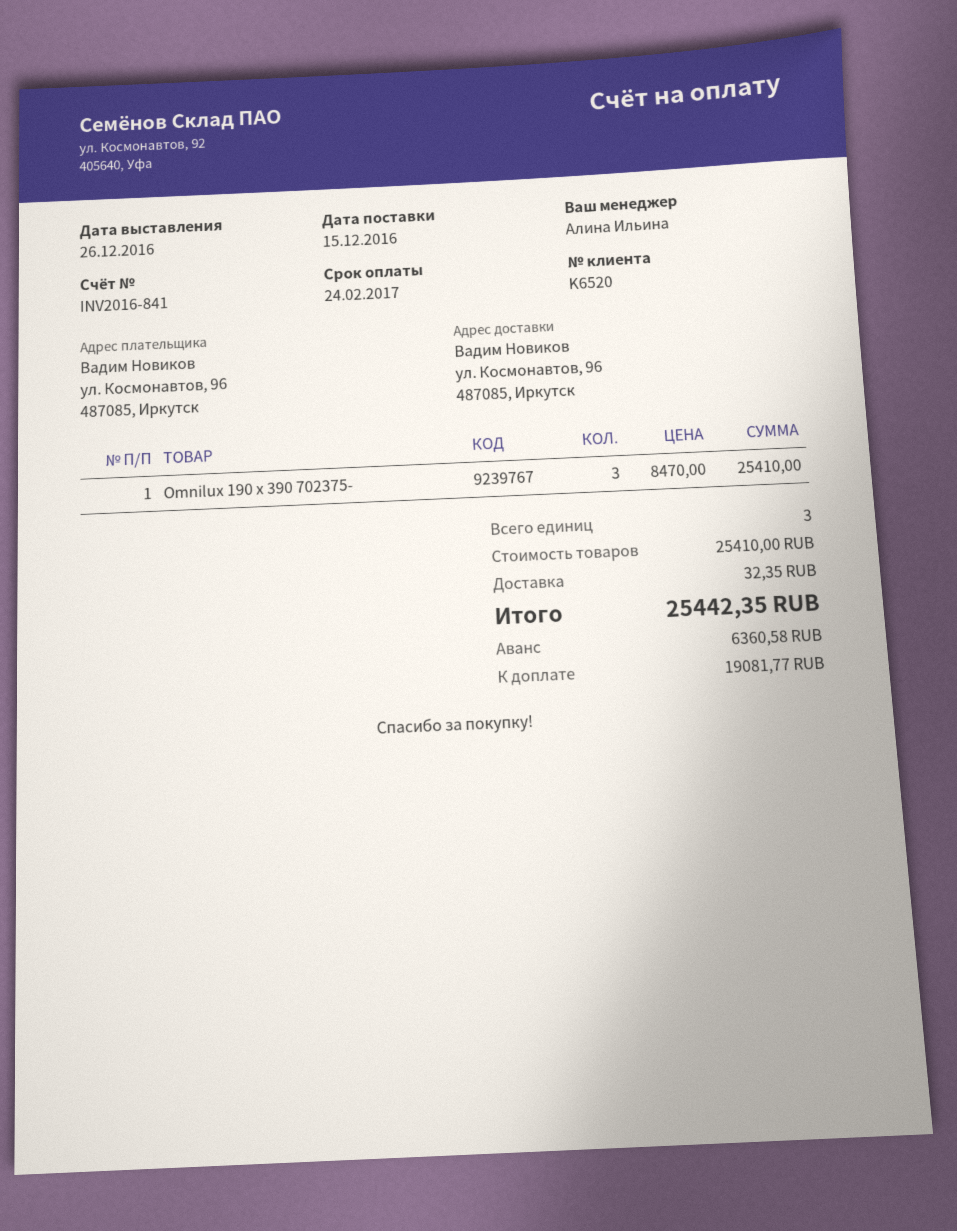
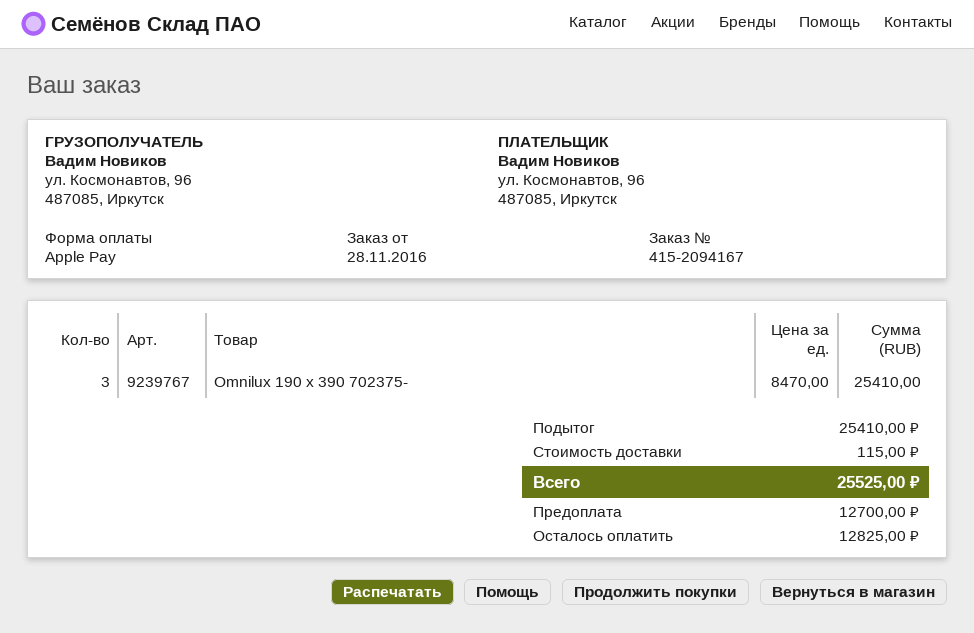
shipping: 32.35 -> 115.00
total: 25442.35 -> 25525.00
deposit: 6360.58 -> 12700.00
balance: 19081.77 -> 12825.00

